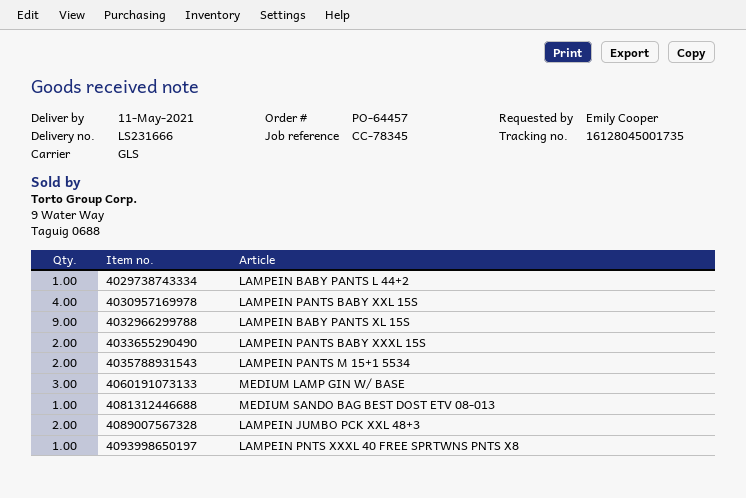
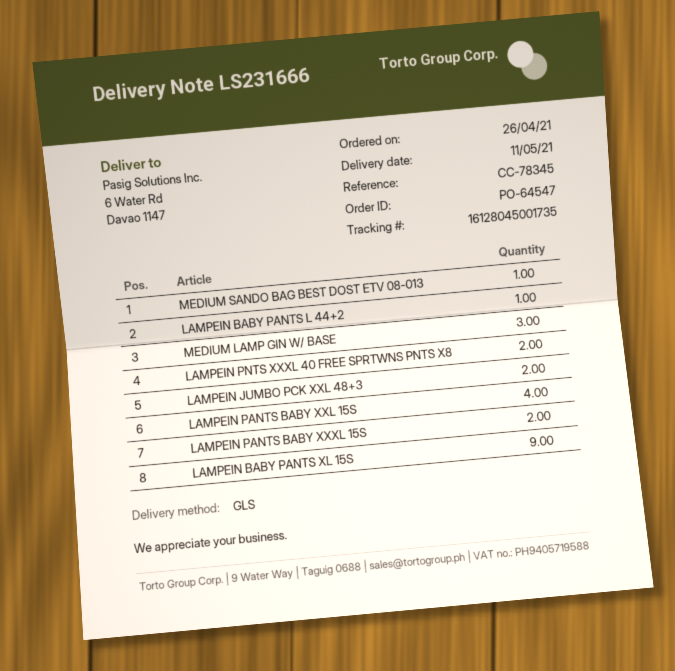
order number: PO-64457 -> PO-64547
LAMPEIN PANTS M 15+1 5534: 2 -> none
LAMPEIN PNTS XXXL 40 FREE SPRTWNS PNTS X8: 1 -> 2

